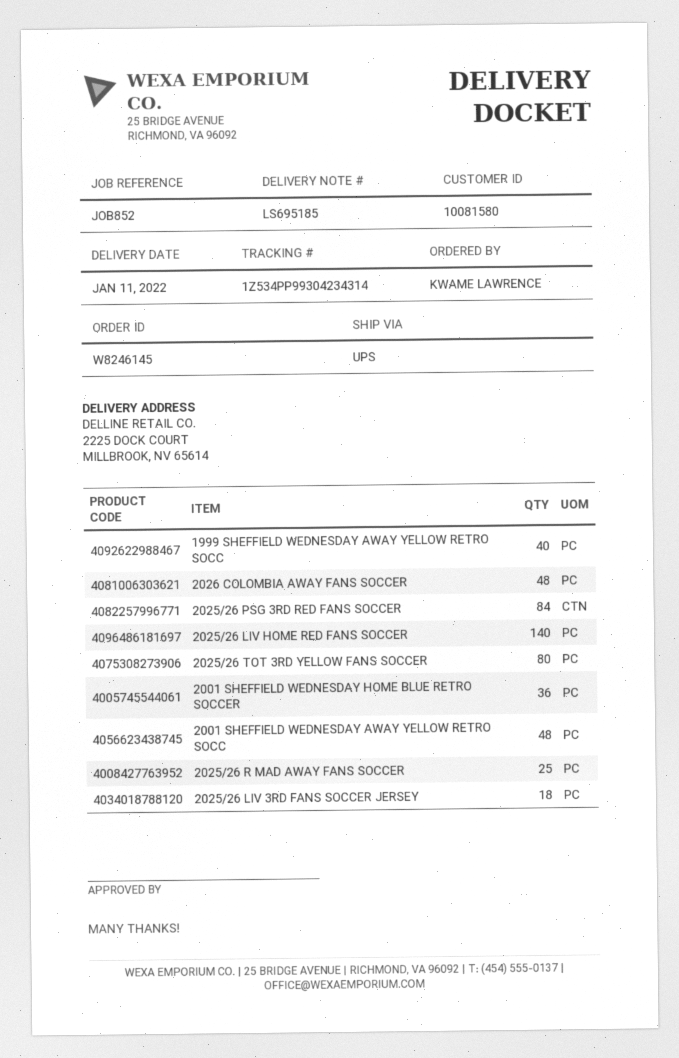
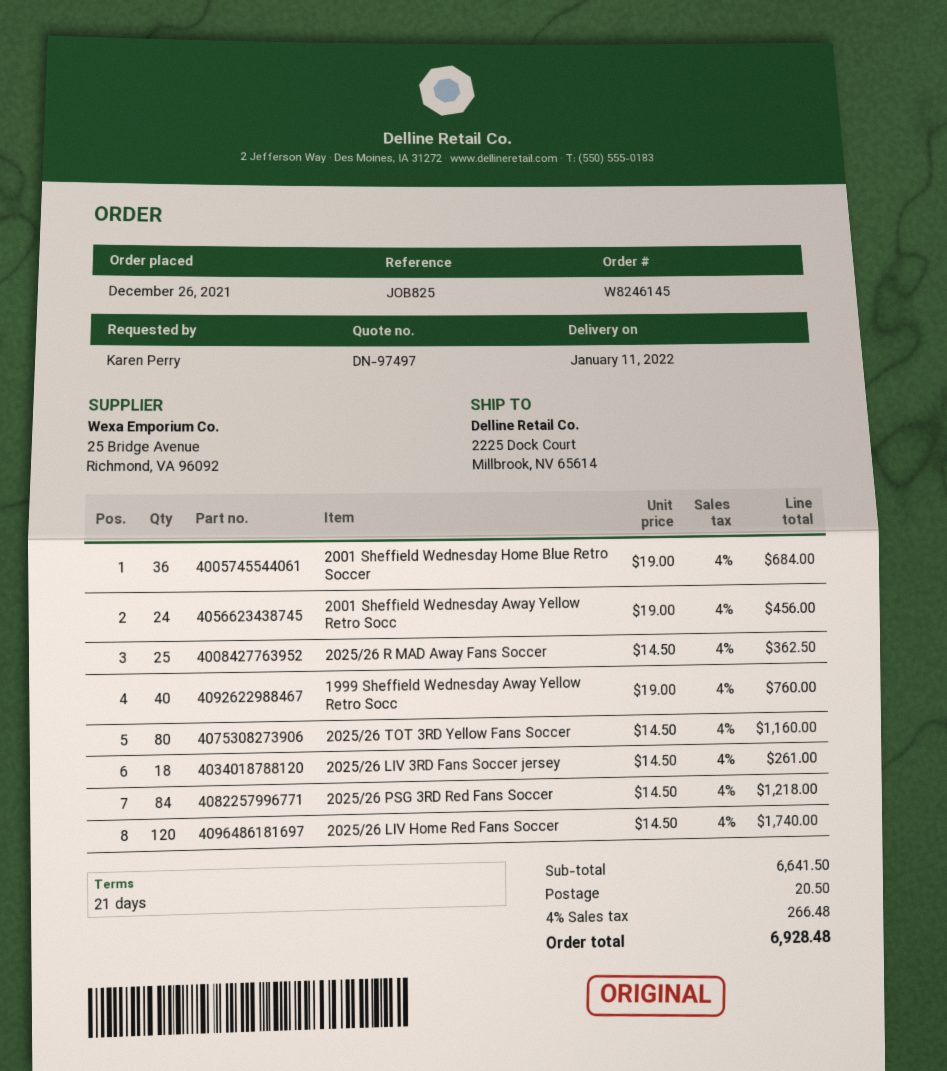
reference: JOB852 -> JOB825
ordered by: KWAME LAWRENCE -> Karen Perry
2026 COLOMBIA AWAY FANS SOCCER: 48 -> none
2025/26 LIV HOME RED FANS SOCCER: 140 -> 120
2001 SHEFFIELD WEDNESDAY AWAY YELLOW RETRO SOCC: 48 -> 24

